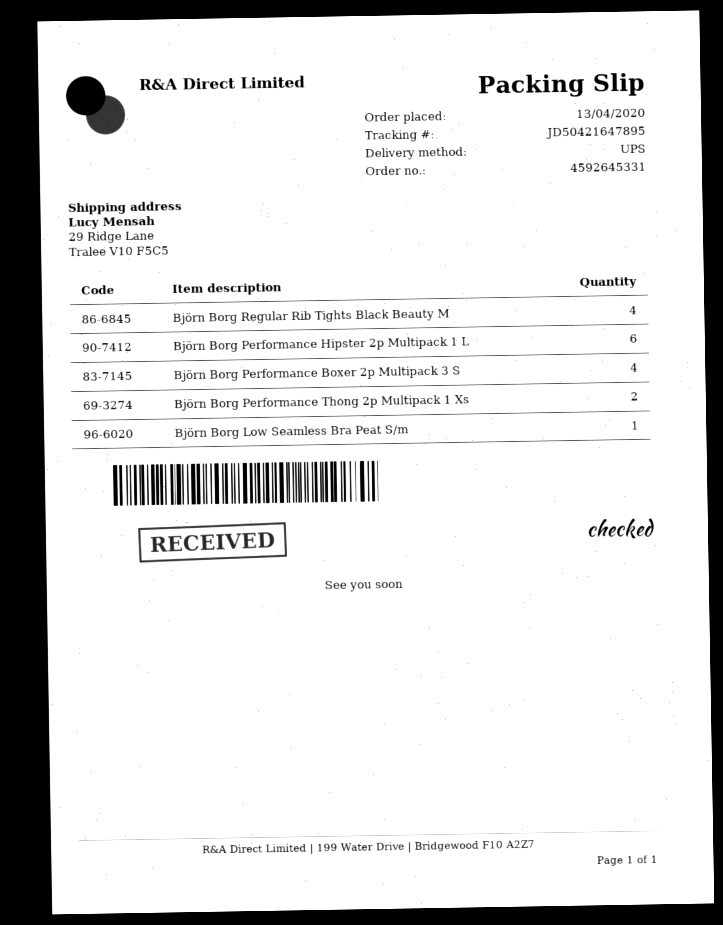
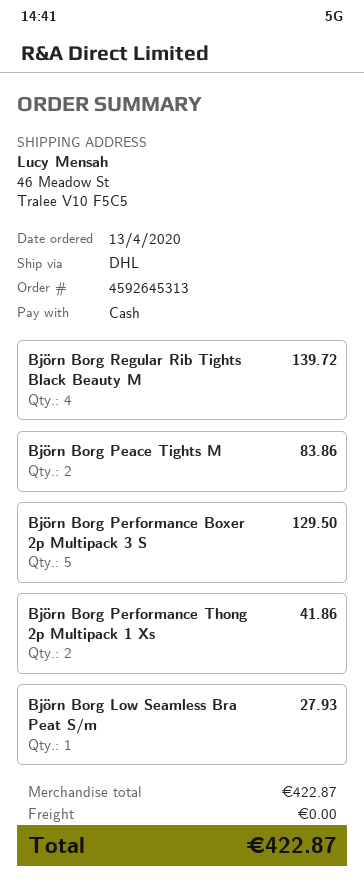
order number: 4592645331 -> 4592645313
shipping method: UPS -> DHL
ship to: 29 Ridge Lane, Tralee V10 F5C5 -> 46 Meadow St, Tralee V10 F5C5
Björn Borg Performance Hipster 2p Multipack 1 L: 6 -> none
Björn Borg Performance Boxer 2p Multipack 3 S: 4 -> 5
Björn Borg Peace Tights M: none -> 2

